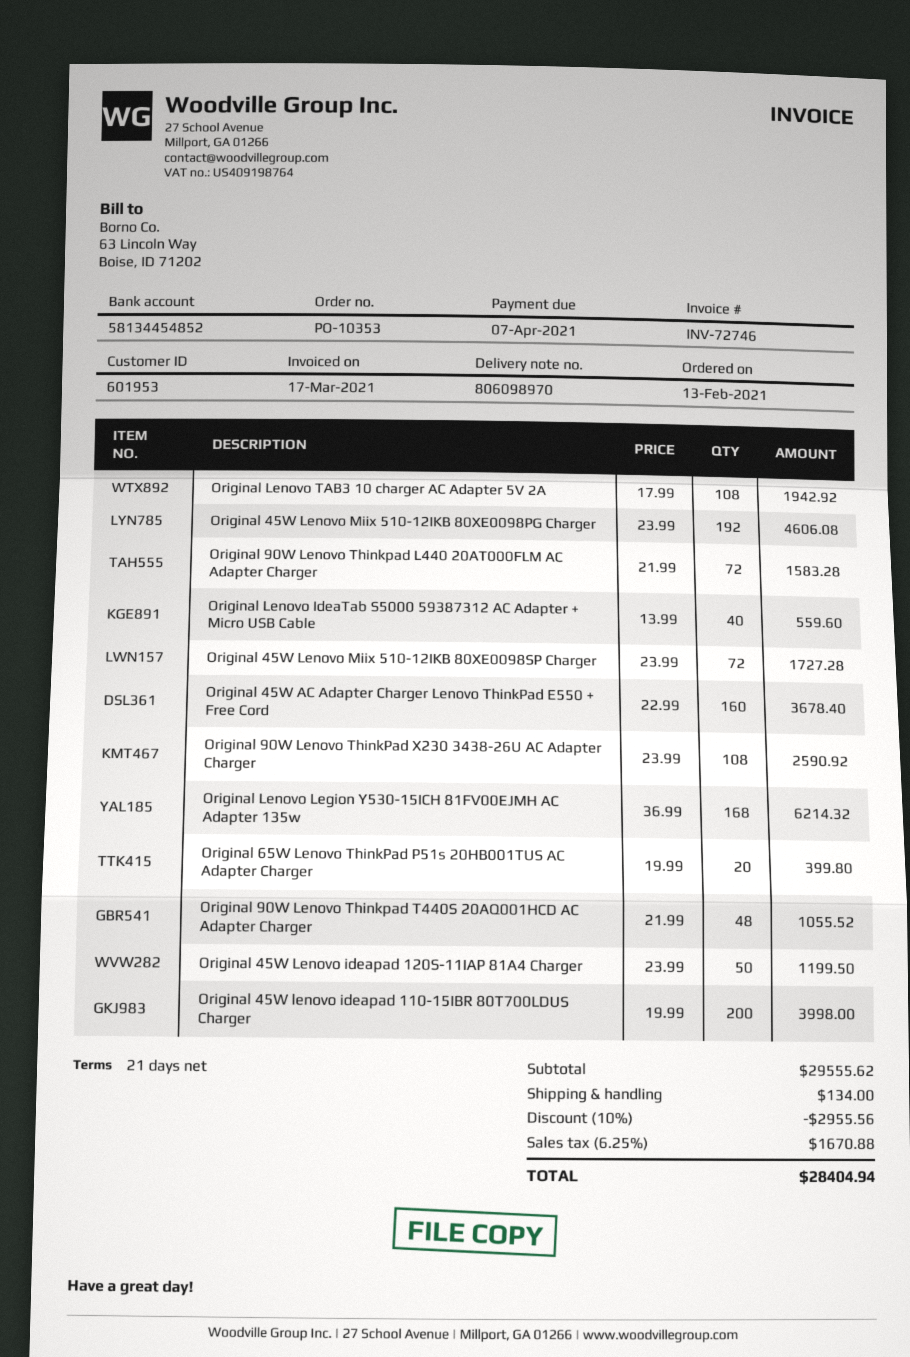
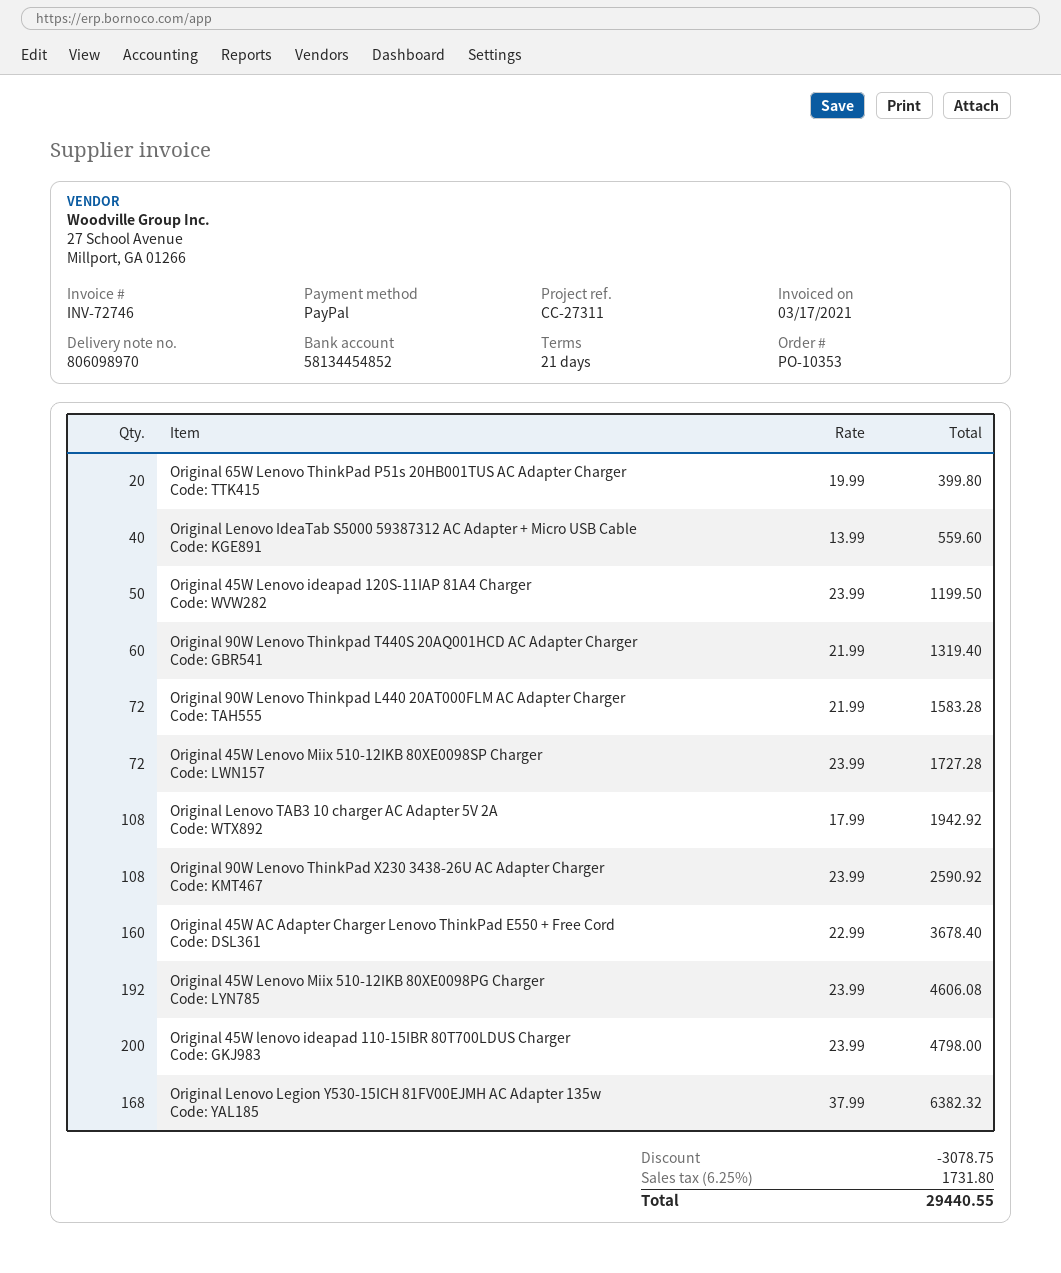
Original Lenovo Legion Y530-15ICH 81FV00EJMH AC Adapter 135w: 168 x 36.99 = 6214.32 -> 168 x 37.99 = 6382.32
Original 90W Lenovo Thinkpad T440S 20AQ001HCD AC Adapter Charger: 48 x 21.99 = 1055.52 -> 60 x 21.99 = 1319.40
Original 45W lenovo ideapad 110-15IBR 80T700LDUS Charger: 200 x 19.99 = 3998.00 -> 200 x 23.99 = 4798.00
discount: 2955.56 -> 3078.75
shipping: 134.00 -> none
tax: 6.25% = 1670.88 -> 6.25% = 1731.80
total: 28404.94 -> 29440.55

